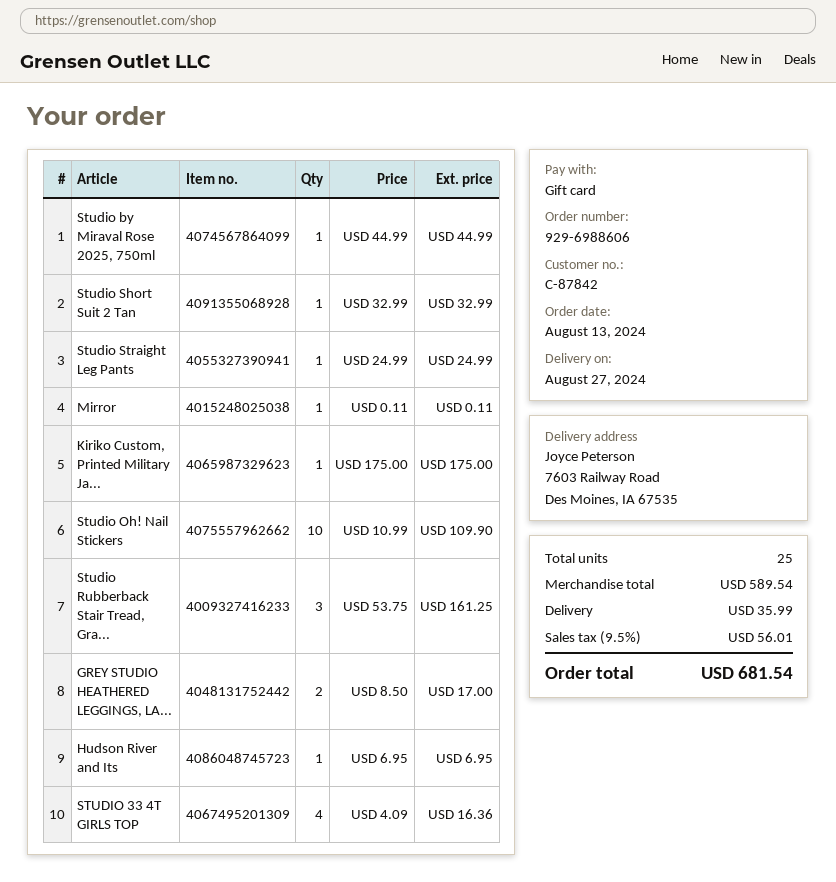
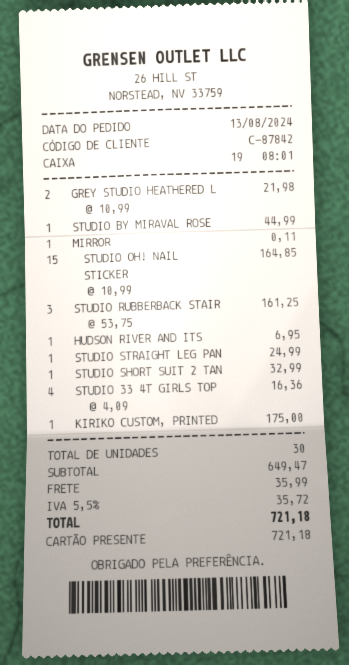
Studio Oh! Nail Stickers: 10 x 10.99 = 109.90 -> 15 x 10.99 = 164.85
GREY STUDIO HEATHERED LEGGINGS, LA...: 2 x 8.50 = 17.00 -> 2 x 10.99 = 21.98
total quantity: 25 -> 30
subtotal: 589.54 -> 649.47
tax: 9.5% = 56.01 -> 5.5% = 35.72
total: 681.54 -> 721.18

